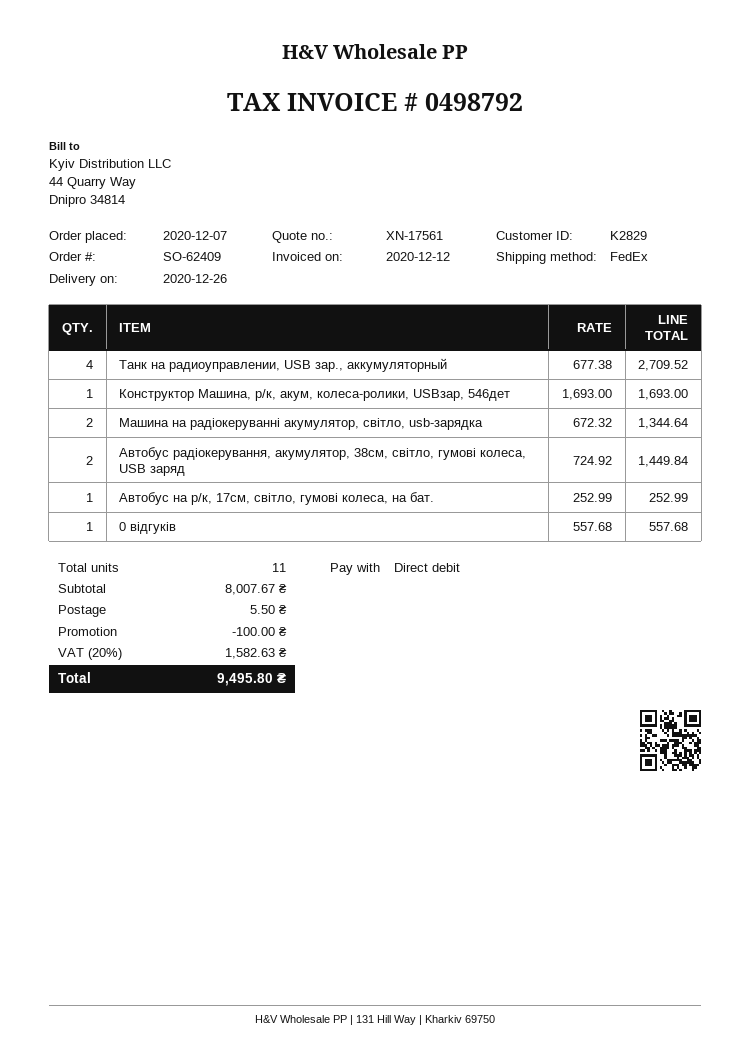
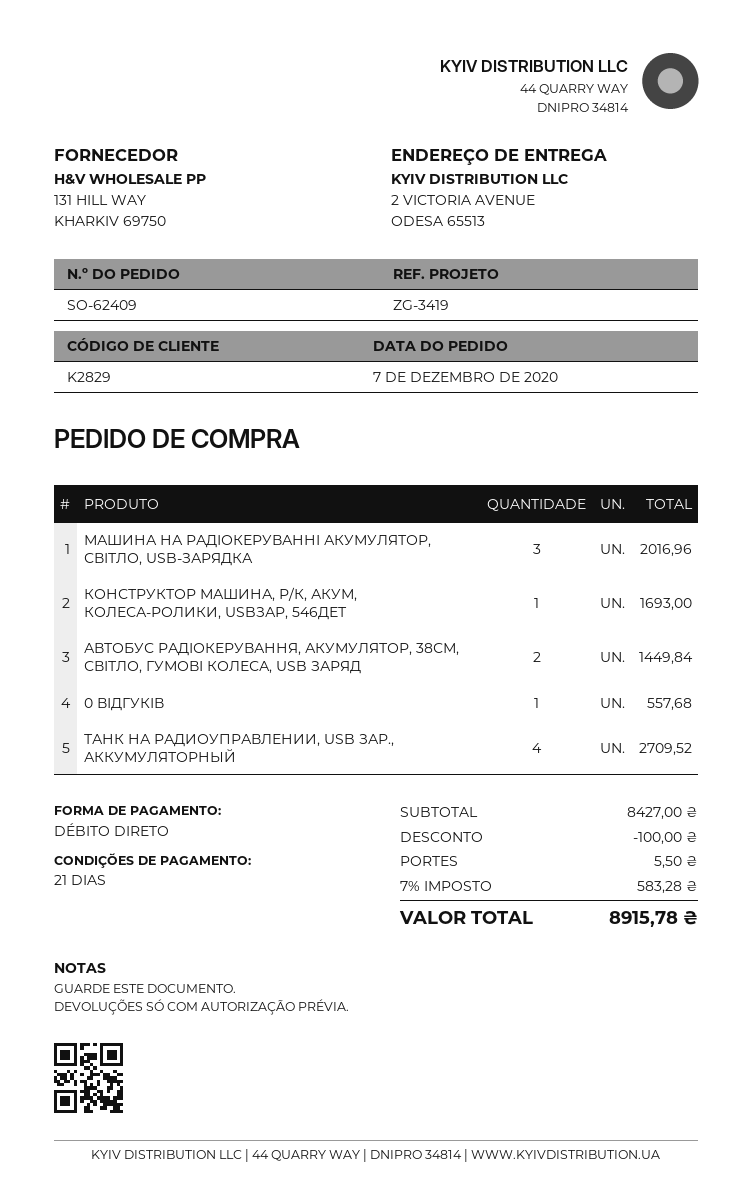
Машина на радіокеруванні акумулятор, світло, usb-зарядка: 2 for 1344.64 -> 3 for 2016.96
Автобус на р/к, 17см, світло, гумові колеса, на бат.: 1 for 252.99 -> none
subtotal: 8007.67 -> 8427.00
tax: 20% = 1582.63 -> 7% = 583.28
total: 9495.80 -> 8915.78

